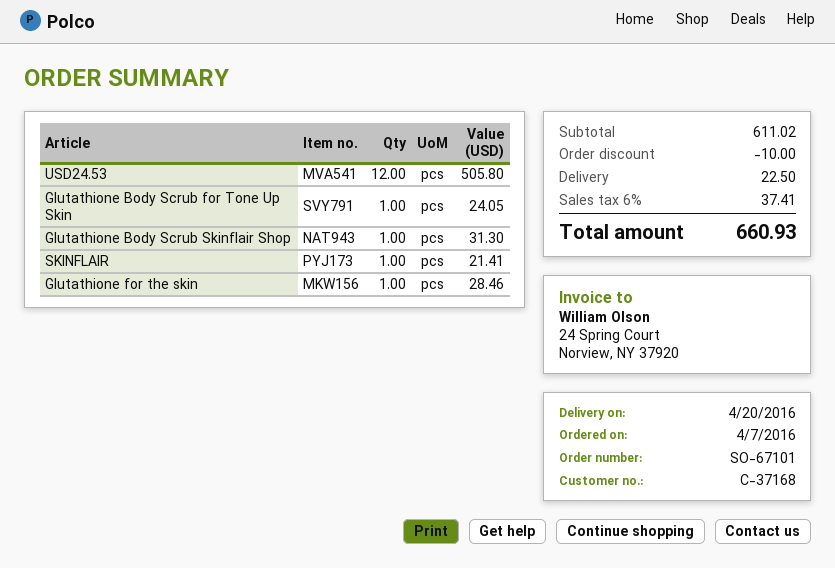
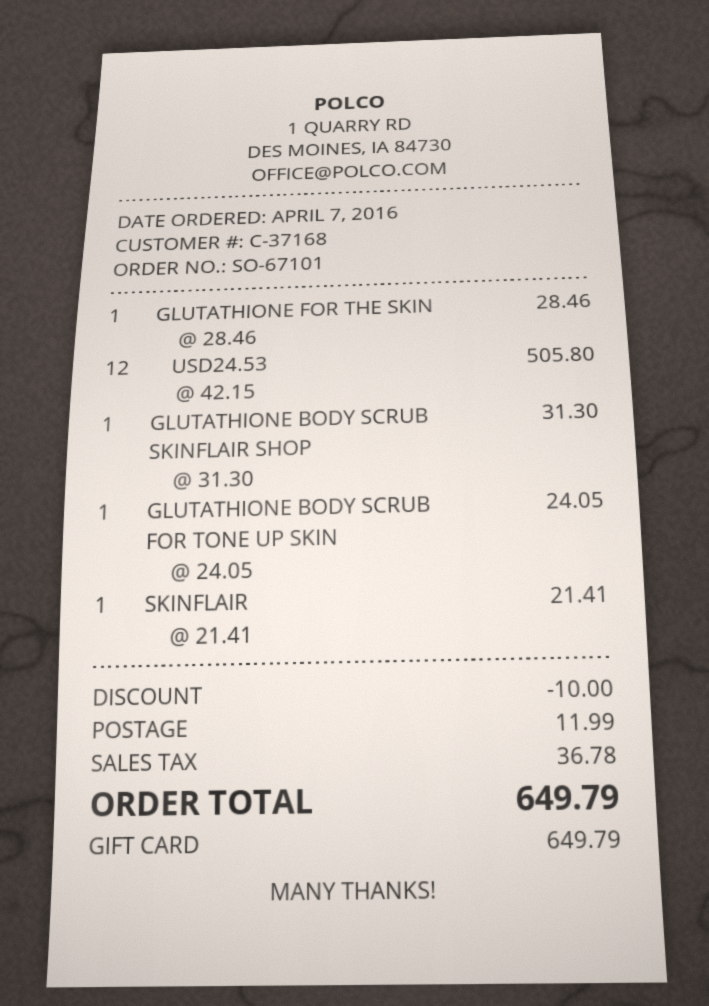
shipping: 22.50 -> 11.99
tax: 37.41 -> 36.78
total: 660.93 -> 649.79

